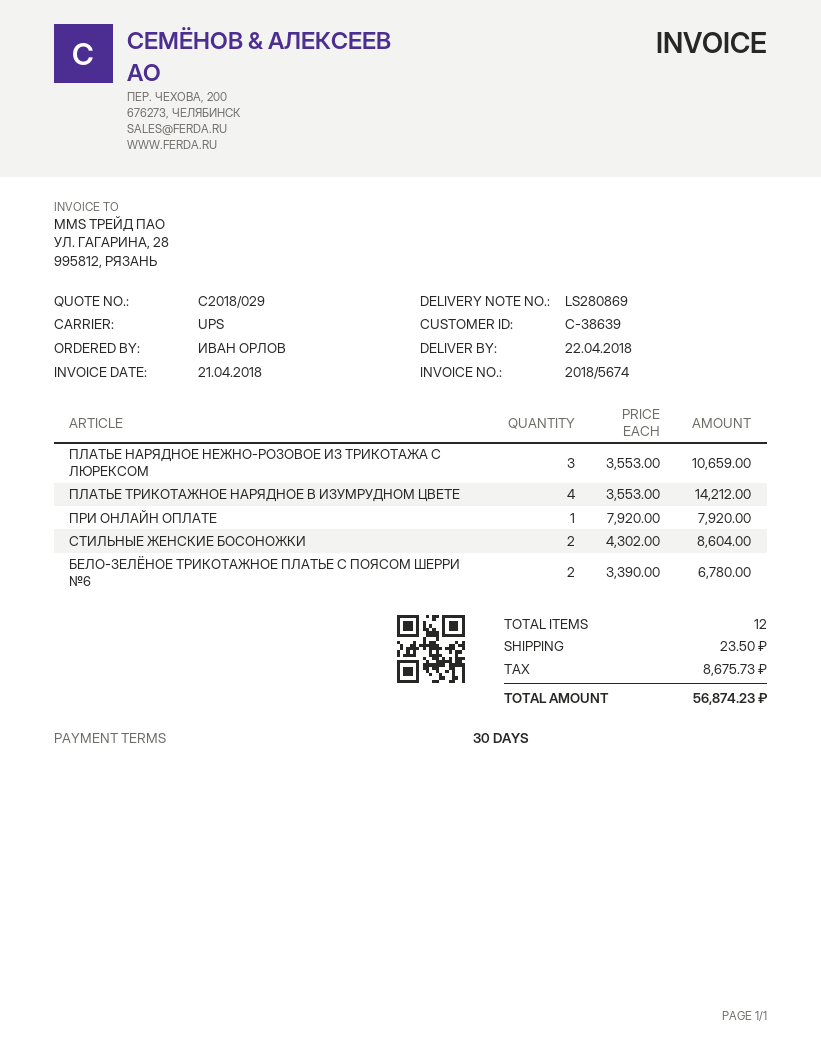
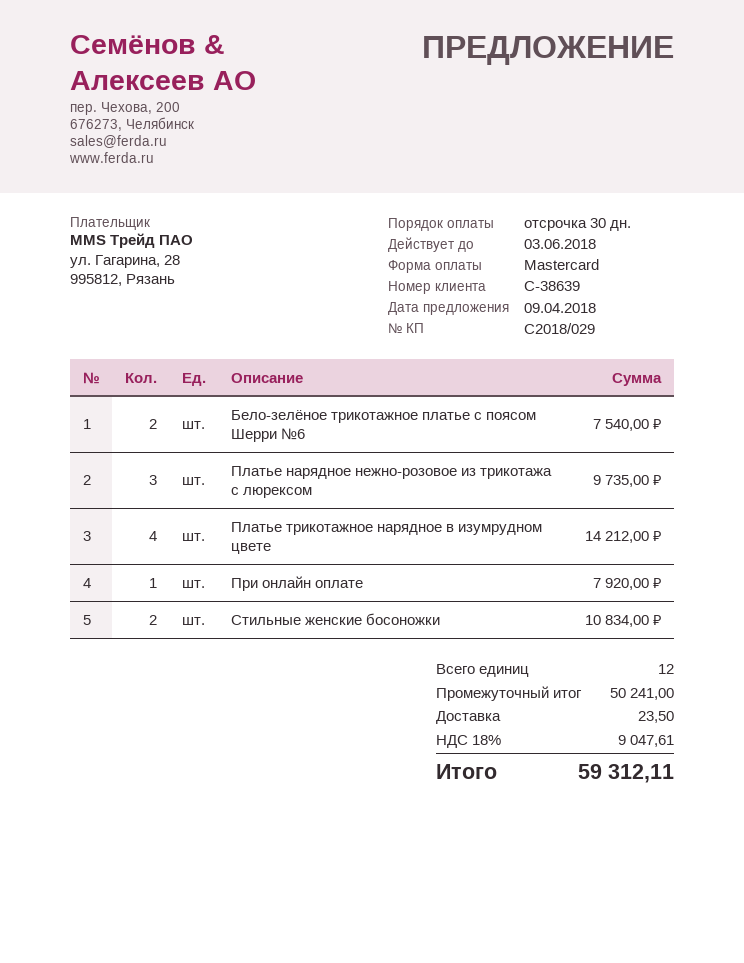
ПЛАТЬЕ НАРЯДНОЕ НЕЖНО-РОЗОВОЕ ИЗ ТРИКОТАЖА С ЛЮРЕКСОМ: 3 for 10659.00 -> 3 for 9735.00
СТИЛЬНЫЕ ЖЕНСКИЕ БОСОНОЖКИ: 2 for 8604.00 -> 2 for 10834.00
БЕЛО-ЗЕЛЁНОЕ ТРИКОТАЖНОЕ ПЛАТЬЕ С ПОЯСОМ ШЕРРИ №6: 2 for 6780.00 -> 2 for 7540.00
tax: 8675.73 -> 9047.61
total: 56874.23 -> 59312.11

